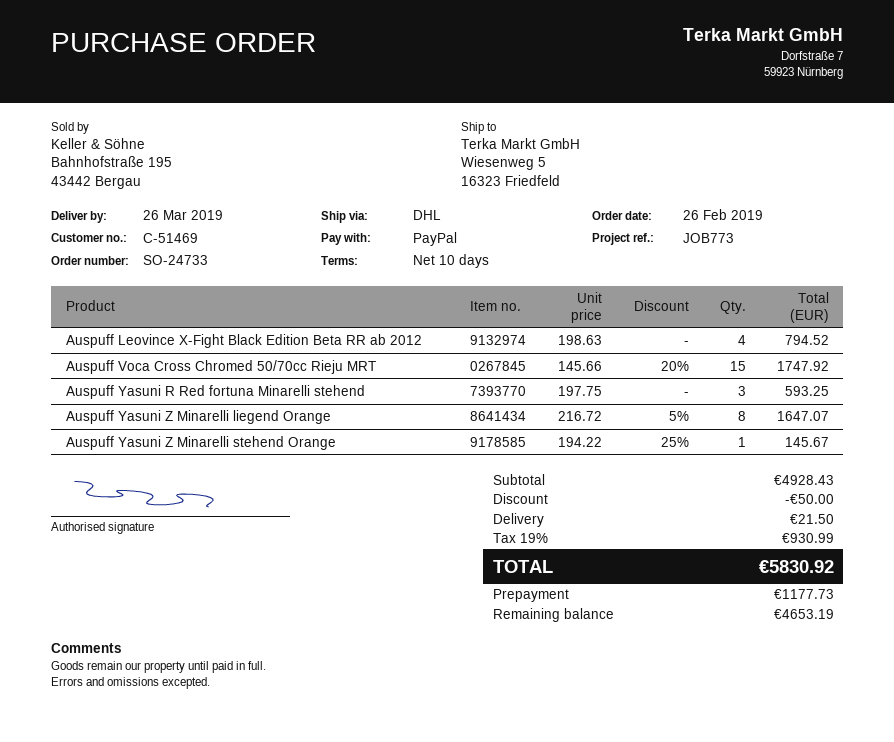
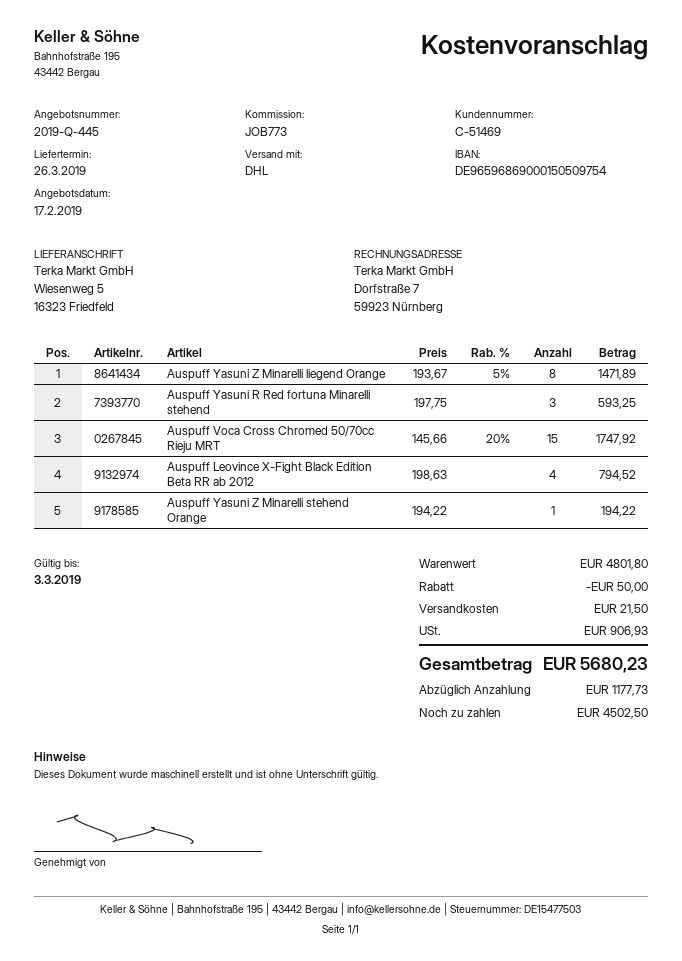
Auspuff Yasuni Z Minarelli liegend Orange: 8 x 216.72 - 5% = 1647.07 -> 8 x 193.67 - 5% = 1471.89
Auspuff Yasuni Z Minarelli stehend Orange: 1 x 194.22 - 25% = 145.67 -> 1 x 194.22 = 194.22
subtotal: 4928.43 -> 4801.80
tax: 930.99 -> 906.93
total: 5830.92 -> 5680.23
balance: 4653.19 -> 4502.50

